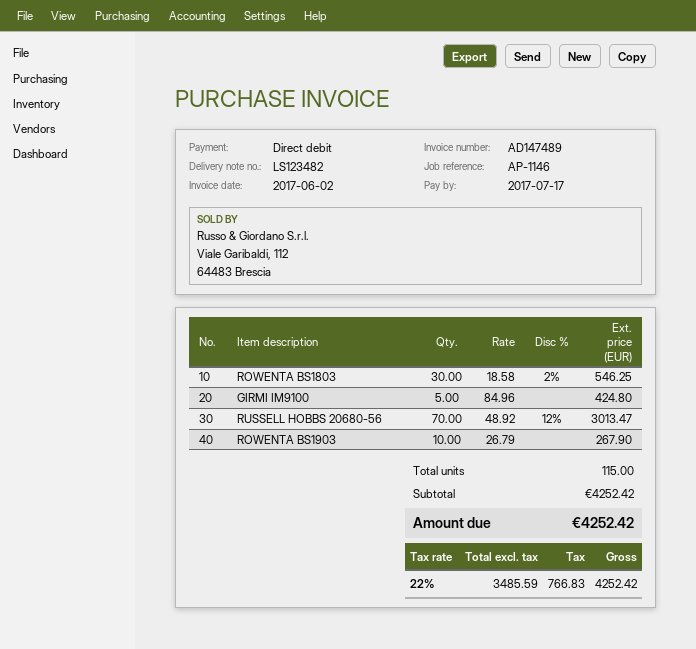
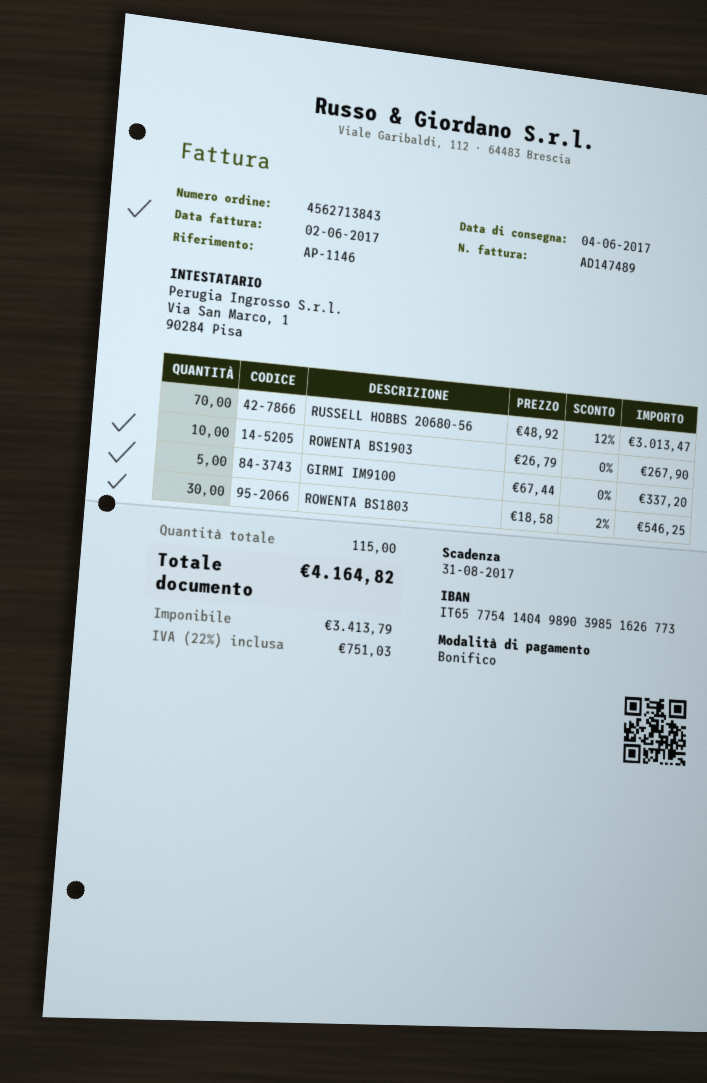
due date: 2017-07-17 -> 2017-08-31
payment method: direct debit -> bank transfer
GIRMI IM9100: 5 x 84.96 = 424.80 -> 5 x 67.44 = 337.20
net: 3485.59 -> 3413.79
tax: 22% = 766.83 -> 22% = 751.03
total: 4252.42 -> 4164.82

